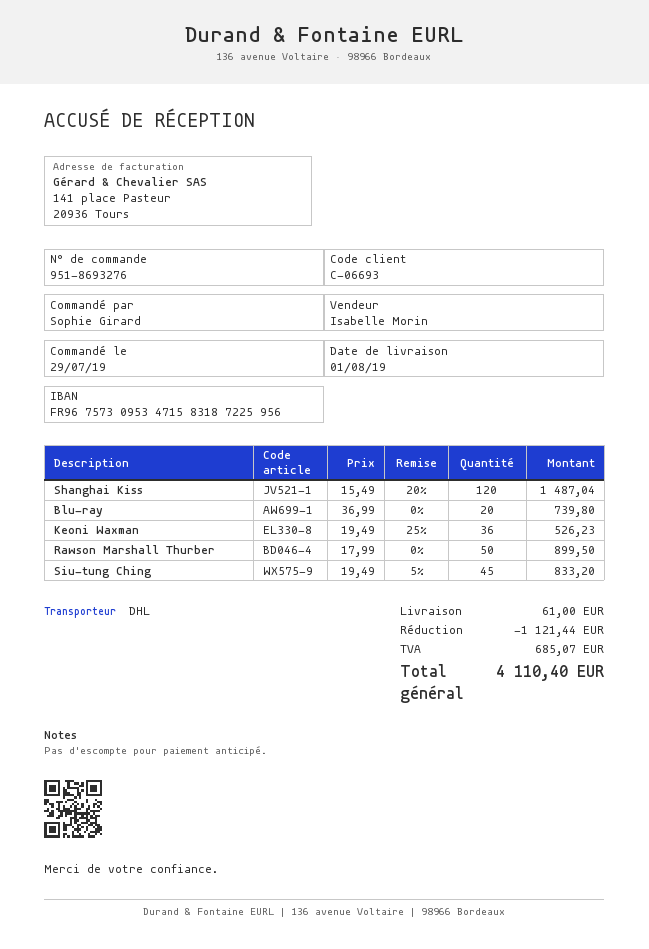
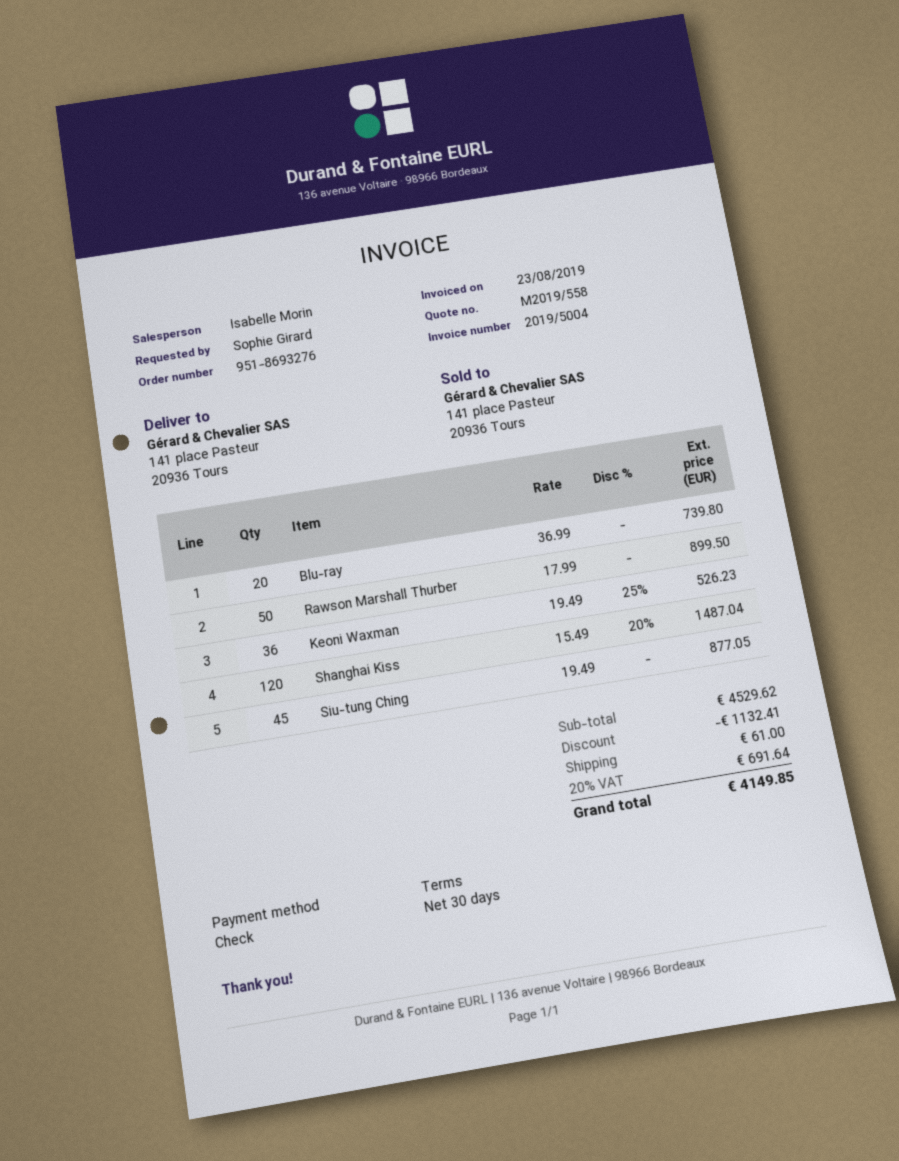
Siu-tung Ching: 45 x 19.49 - 5% = 833.20 -> 45 x 19.49 = 877.05
discount: 1121.44 -> 1132.41
tax: 685.07 -> 691.64
total: 4110.40 -> 4149.85

